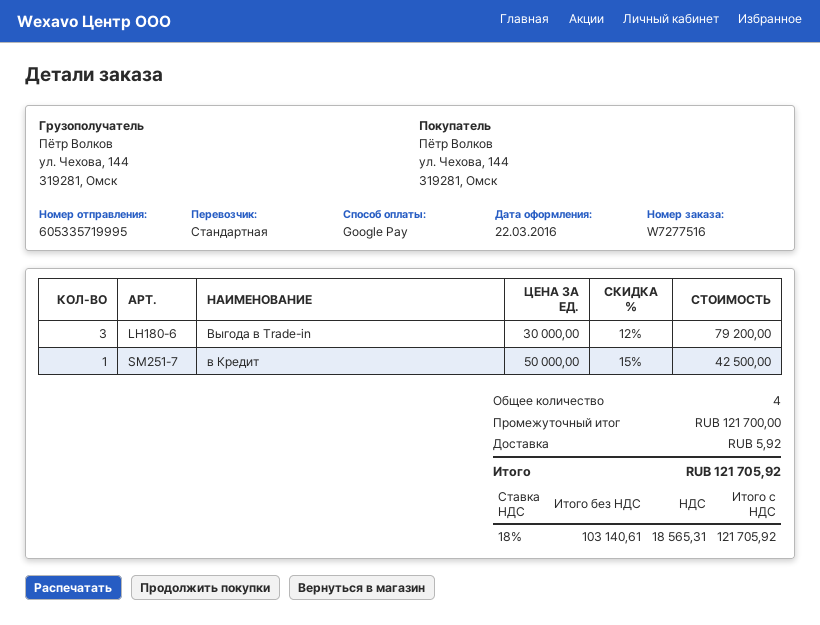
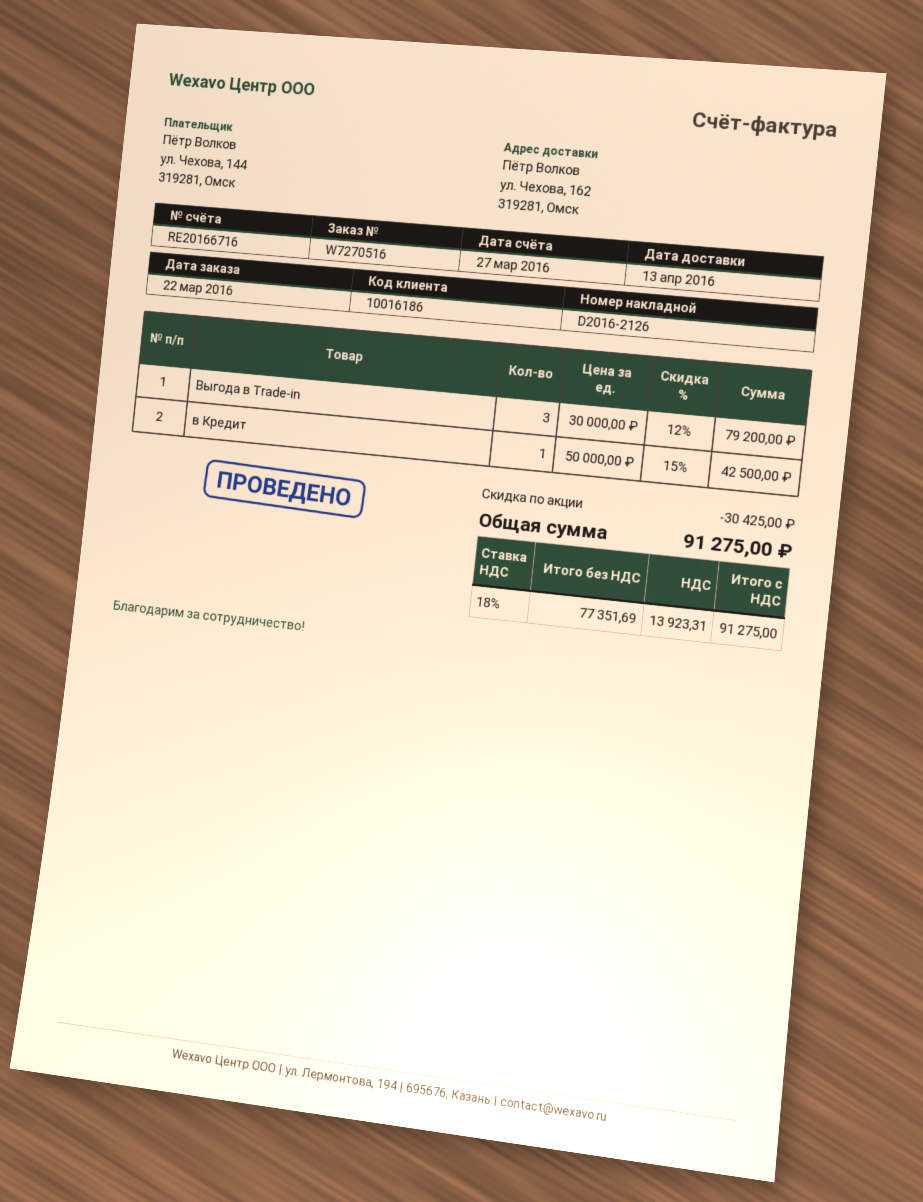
order number: W7277516 -> W7270516
ship to: ул. Чехова, 144, 319281, Омск -> ул. Чехова, 162, 319281, Омск
discount: none -> 30425.00
shipping: 5.92 -> none
net: 103140.61 -> 77351.69
tax: 18% = 18565.31 -> 18% = 13923.31
total: 121705.92 -> 91275.00

